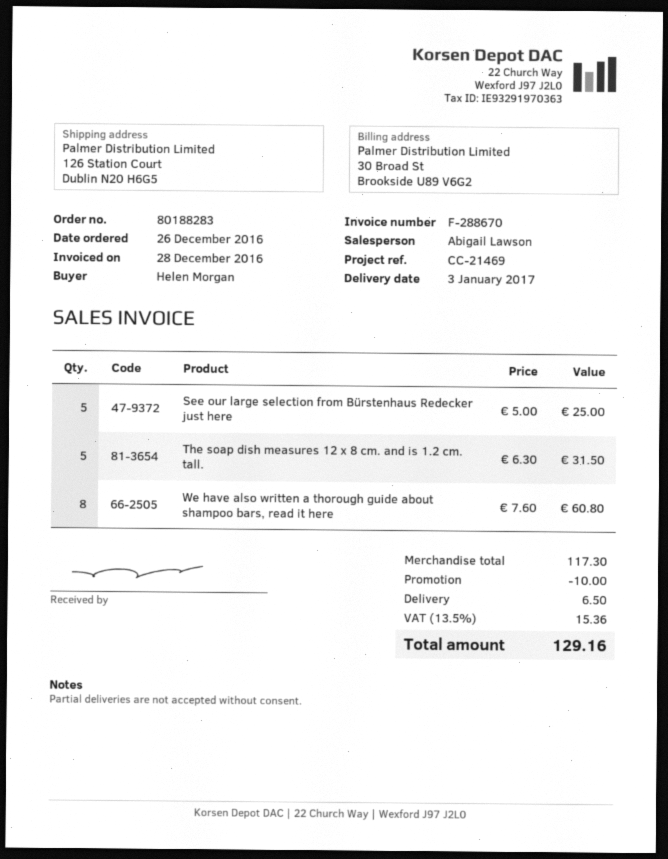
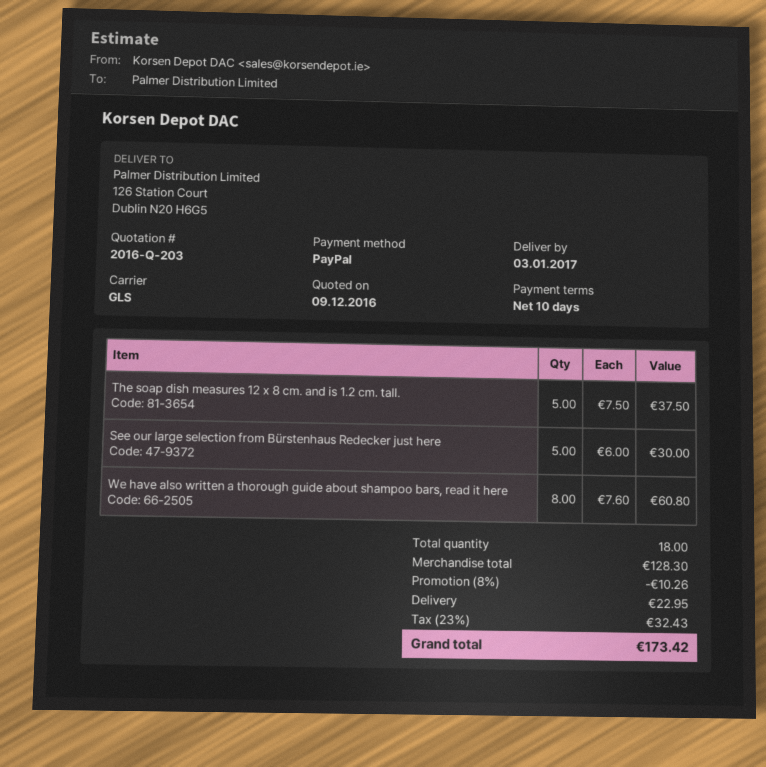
See our large selection from Bürstenhaus Redecker just here: 5 x 5.00 = 25.00 -> 5 x 6.00 = 30.00
The soap dish measures 12 x 8 cm. and is 1.2 cm. tall.: 5 x 6.30 = 31.50 -> 5 x 7.50 = 37.50
subtotal: 117.30 -> 128.30
discount: 10.00 -> 10.26
shipping: 6.50 -> 22.95
tax: 13.5% = 15.36 -> 23% = 32.43
total: 129.16 -> 173.42

